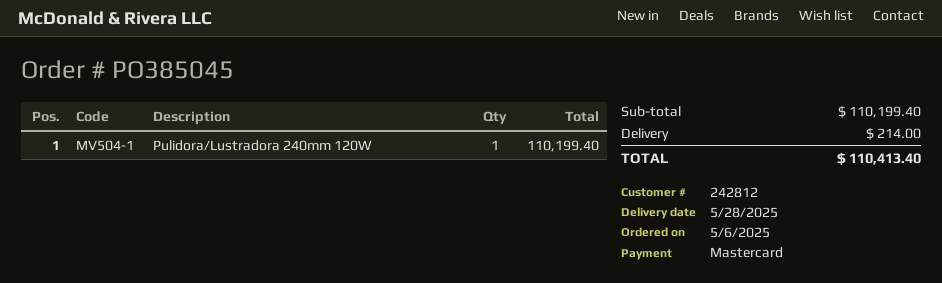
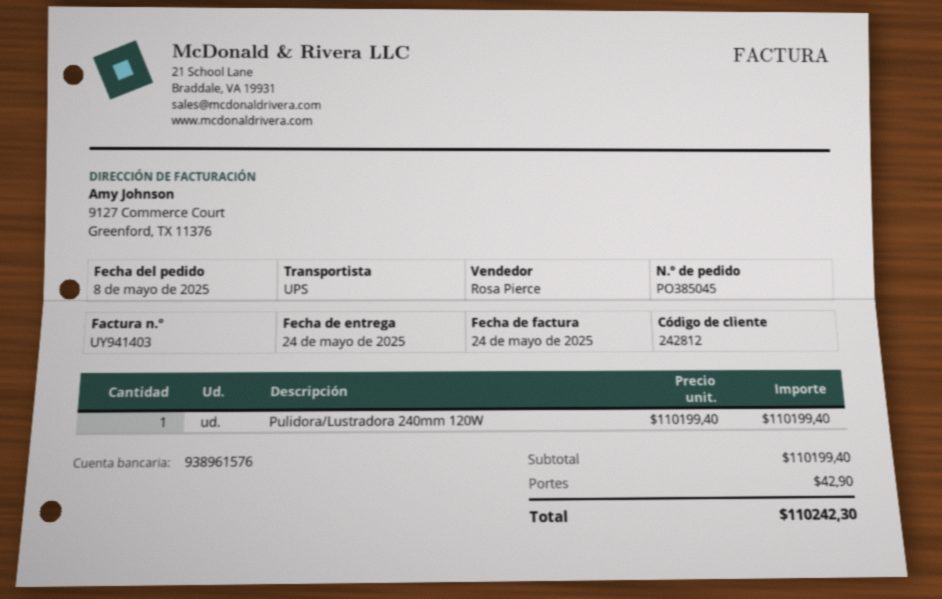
order date: 2025-05-06 -> 2025-05-08
delivery date: 2025-05-28 -> 2025-05-24
shipping: 214.00 -> 42.90
total: 110413.40 -> 110242.30

